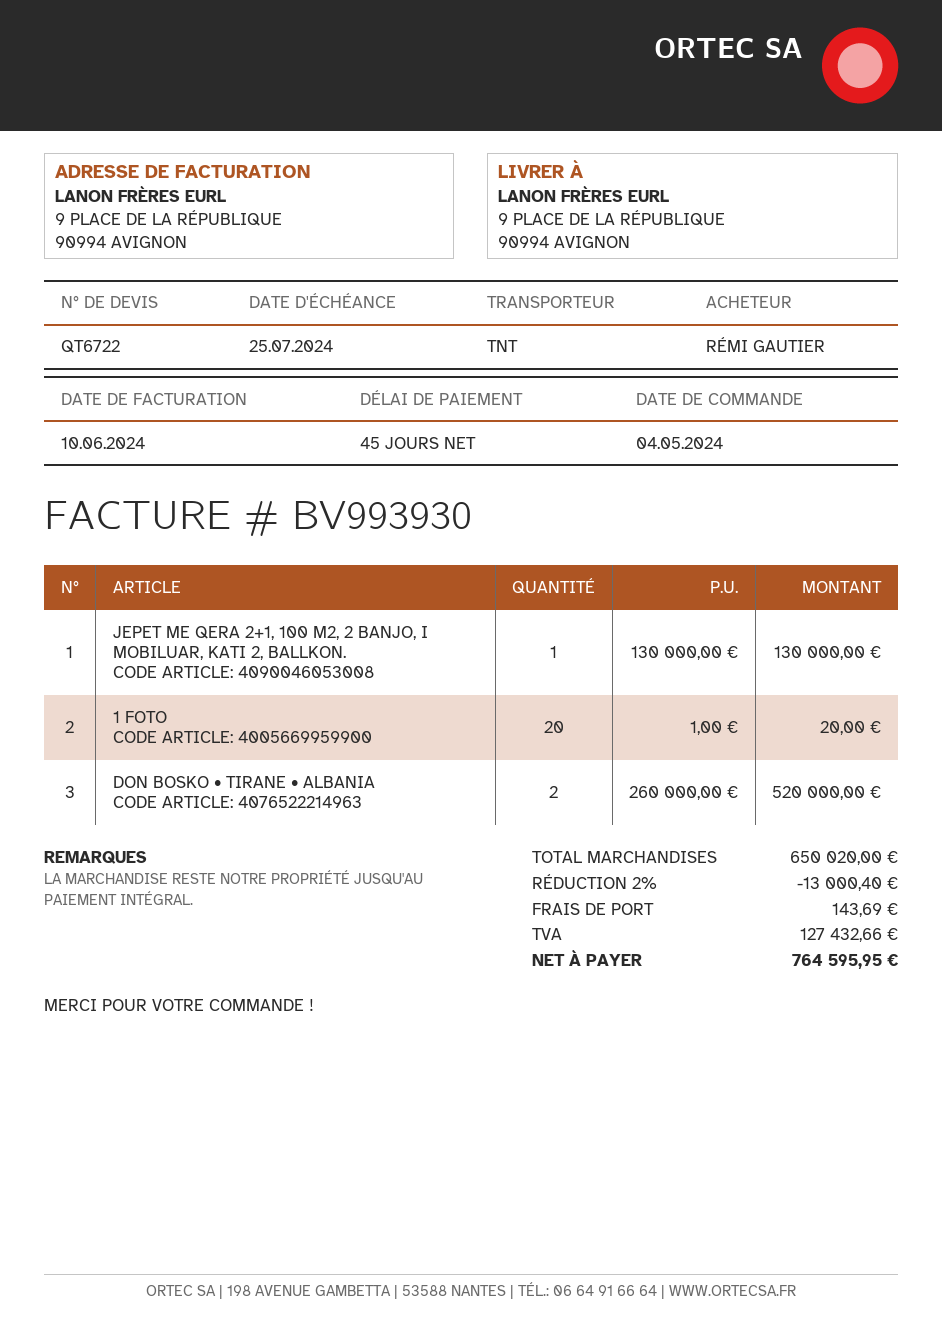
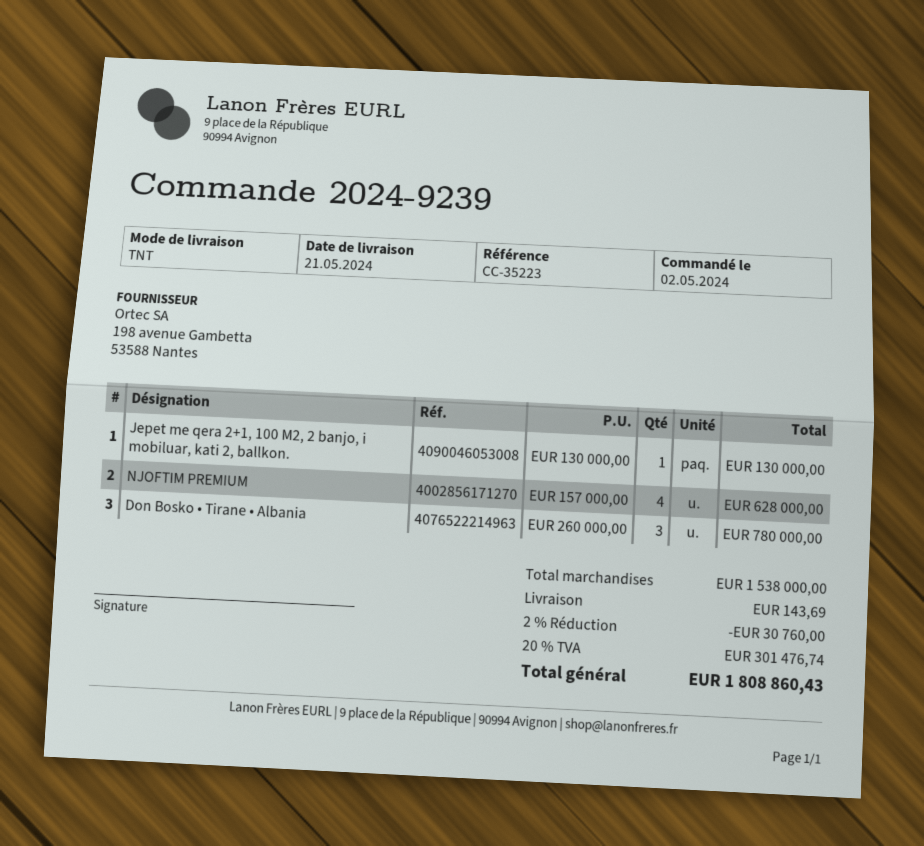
order date: 2024-05-04 -> 2024-05-02
1 FOTO: 20 x 1.00 = 20.00 -> none
DON BOSKO • TIRANE • ALBANIA: 2 x 260000.00 = 520000.00 -> 3 x 260000.00 = 780000.00
NJOFTIM PREMIUM: none -> 4 x 157000.00 = 628000.00
subtotal: 650020.00 -> 1538000.00
discount: 2% = 13000.40 -> 2% = 30760.00
tax: 127432.66 -> 301476.74
total: 764595.95 -> 1808860.43

